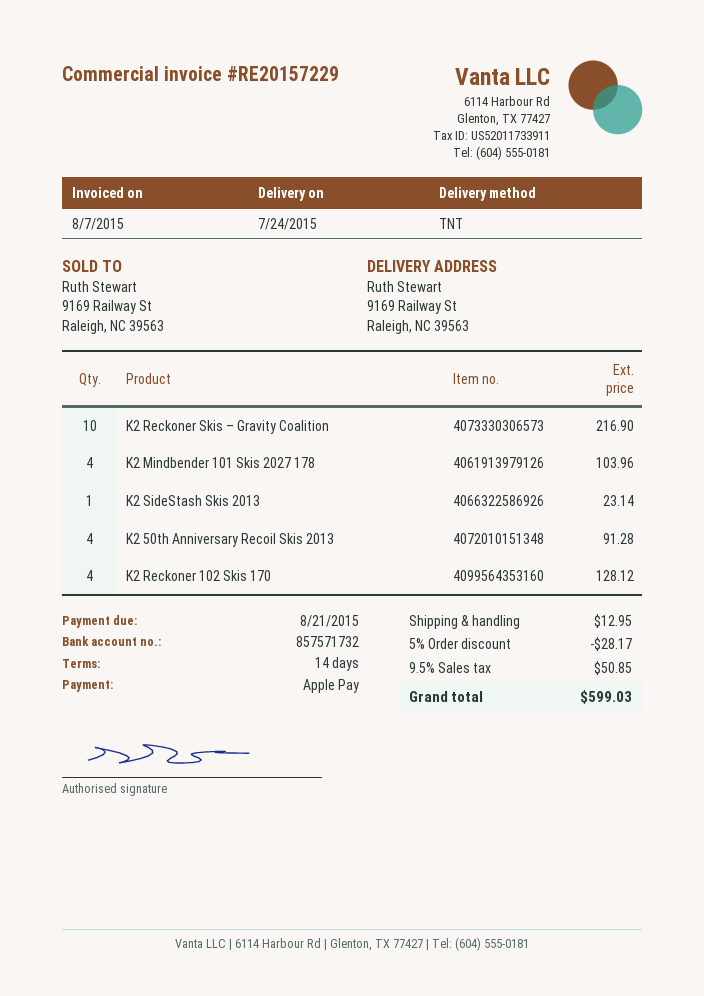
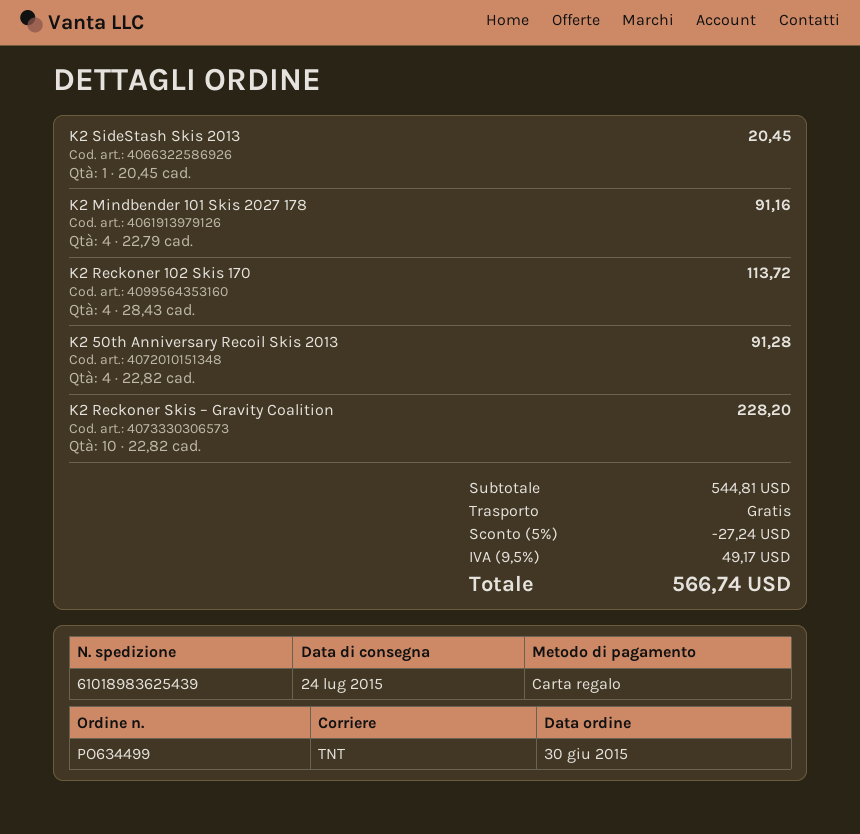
payment method: Apple Pay -> gift card
K2 Reckoner Skis – Gravity Coalition: 10 for 216.90 -> 10 for 228.20
K2 Mindbender 101 Skis 2027 178: 4 for 103.96 -> 4 for 91.16
K2 SideStash Skis 2013: 1 for 23.14 -> 1 for 20.45
K2 Reckoner 102 Skis 170: 4 for 128.12 -> 4 for 113.72
discount: 5% = 28.17 -> 5% = 27.24
shipping: 12.95 -> 0.00
tax: 9.5% = 50.85 -> 9.5% = 49.17
total: 599.03 -> 566.74

